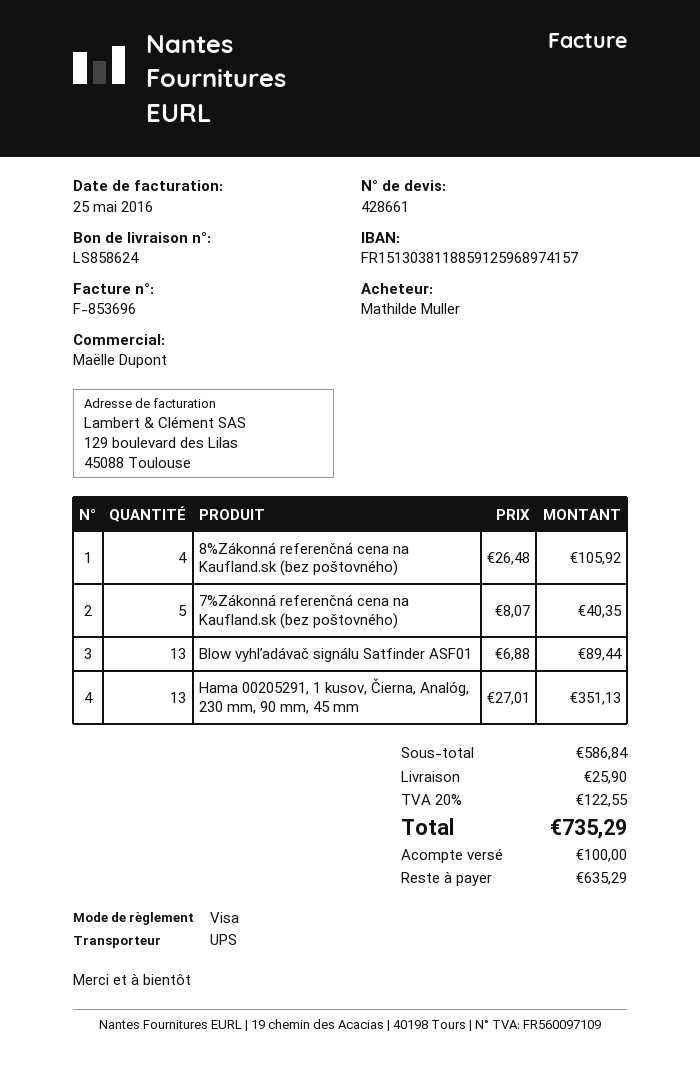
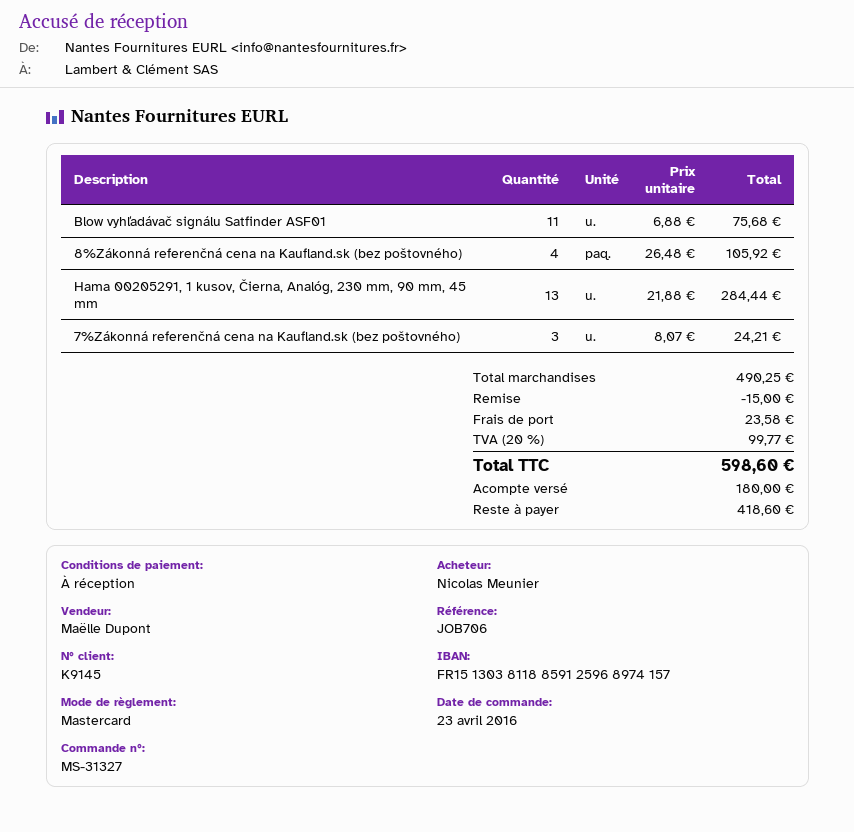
ordered by: Mathilde Muller -> Nicolas Meunier
payment method: Visa -> Mastercard
7%Zákonná referenčná cena na Kaufland.sk (bez poštovného): 5 x 8.07 = 40.35 -> 3 x 8.07 = 24.21
Blow vyhľadávač signálu Satfinder ASF01: 13 x 6.88 = 89.44 -> 11 x 6.88 = 75.68
Hama 00205291, 1 kusov, Čierna, Analóg, 230 mm, 90 mm, 45 mm: 13 x 27.01 = 351.13 -> 13 x 21.88 = 284.44
subtotal: 586.84 -> 490.25
discount: none -> 15.00
shipping: 25.90 -> 23.58
tax: 20% = 122.55 -> 20% = 99.77
total: 735.29 -> 598.60
deposit: 100.00 -> 180.00
balance: 635.29 -> 418.60

